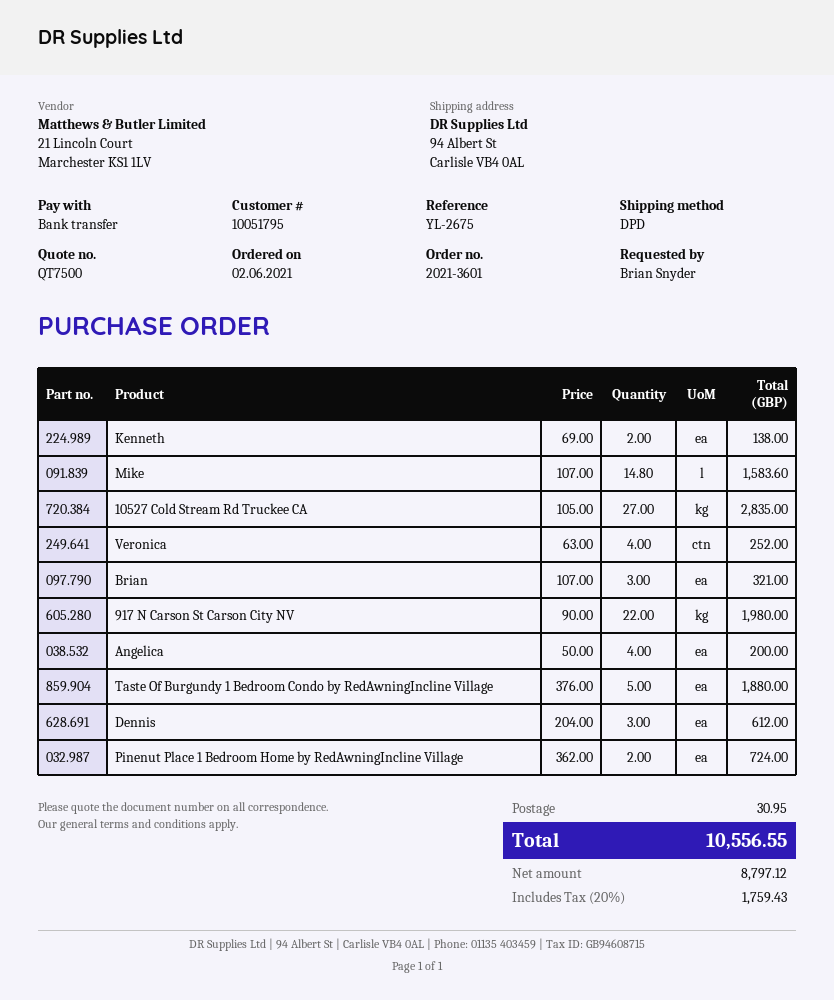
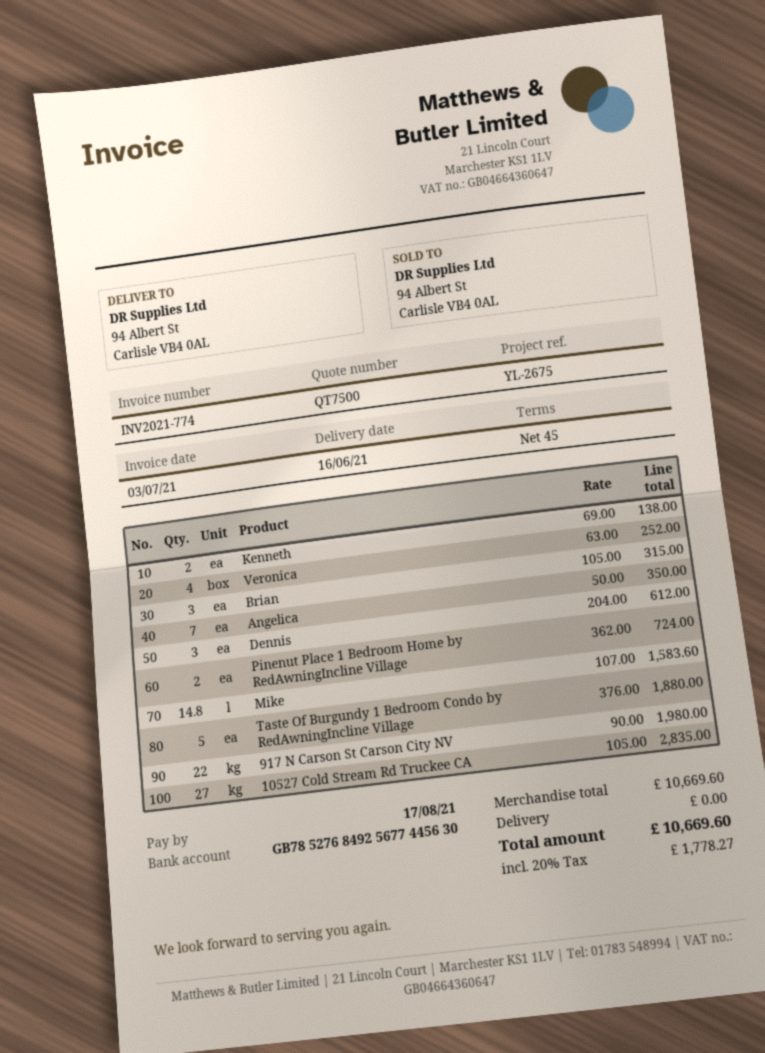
Brian: 3 x 107.00 = 321.00 -> 3 x 105.00 = 315.00
Angelica: 4 x 50.00 = 200.00 -> 7 x 50.00 = 350.00
shipping: 30.95 -> 0.00
tax: 20% = 1759.43 -> 20% = 1778.27
total: 10556.55 -> 10669.60

